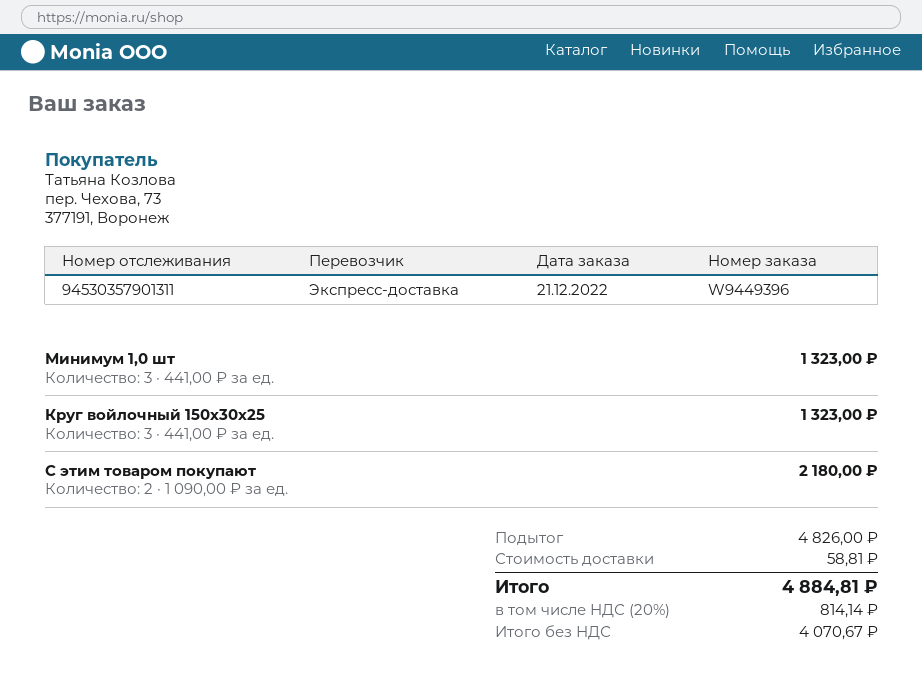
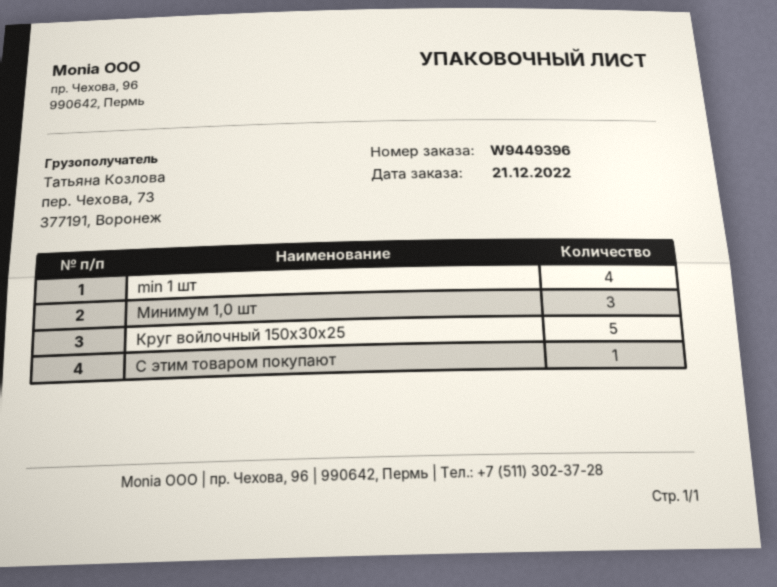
Круг войлочный 150х30х25: 3 -> 5
С этим товаром покупают: 2 -> 1
min 1 шт: none -> 4

